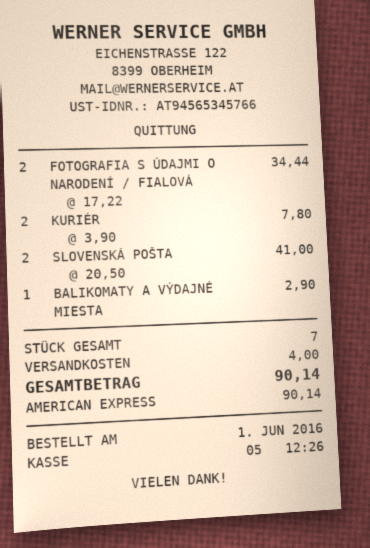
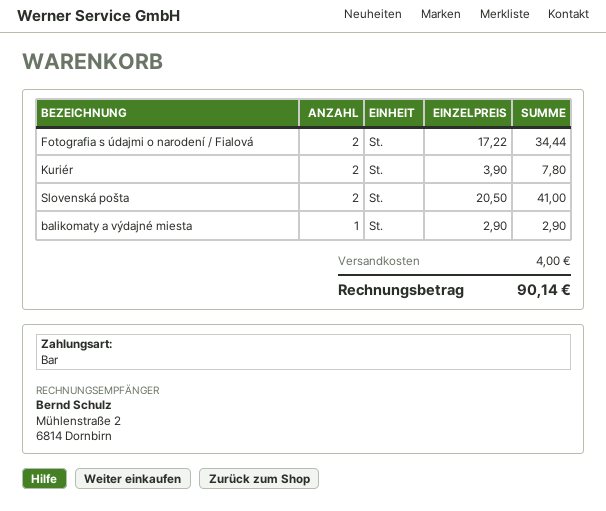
payment method: American Express -> cash

